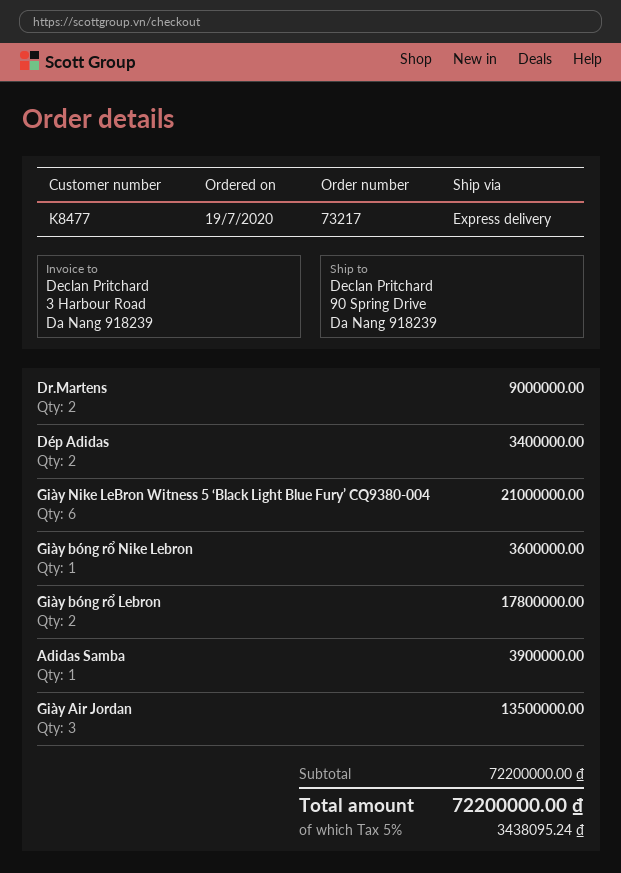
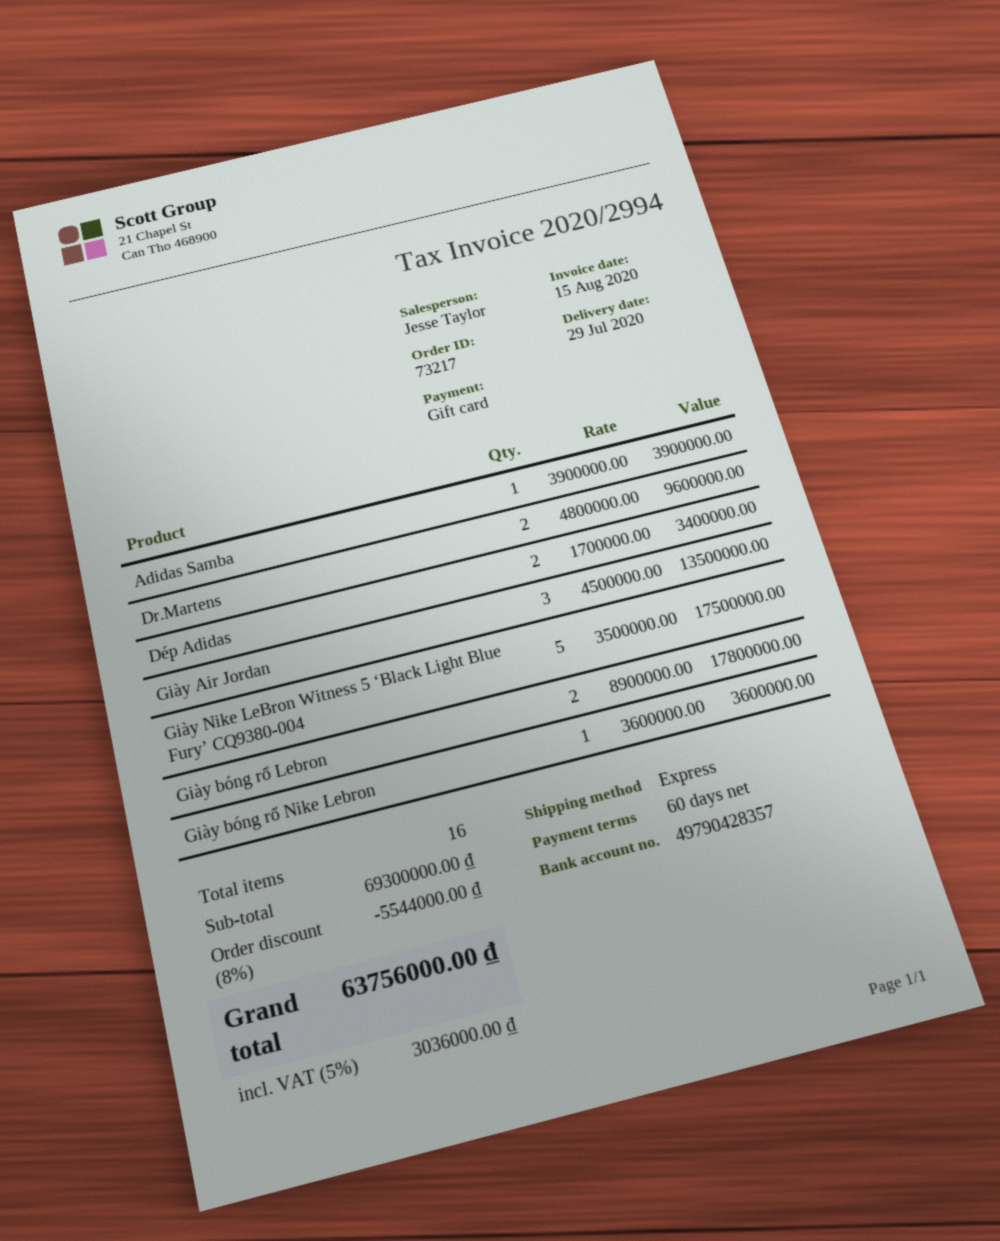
Dr.Martens: 2 for 9000000.00 -> 2 for 9600000.00
Giày Nike LeBron Witness 5 ‘Black Light Blue Fury’ CQ9380-004: 6 for 21000000.00 -> 5 for 17500000.00
subtotal: 72200000.00 -> 69300000.00
discount: none -> 8% = 5544000.00
tax: 5% = 3438095.24 -> 5% = 3036000.00
total: 72200000.00 -> 63756000.00

